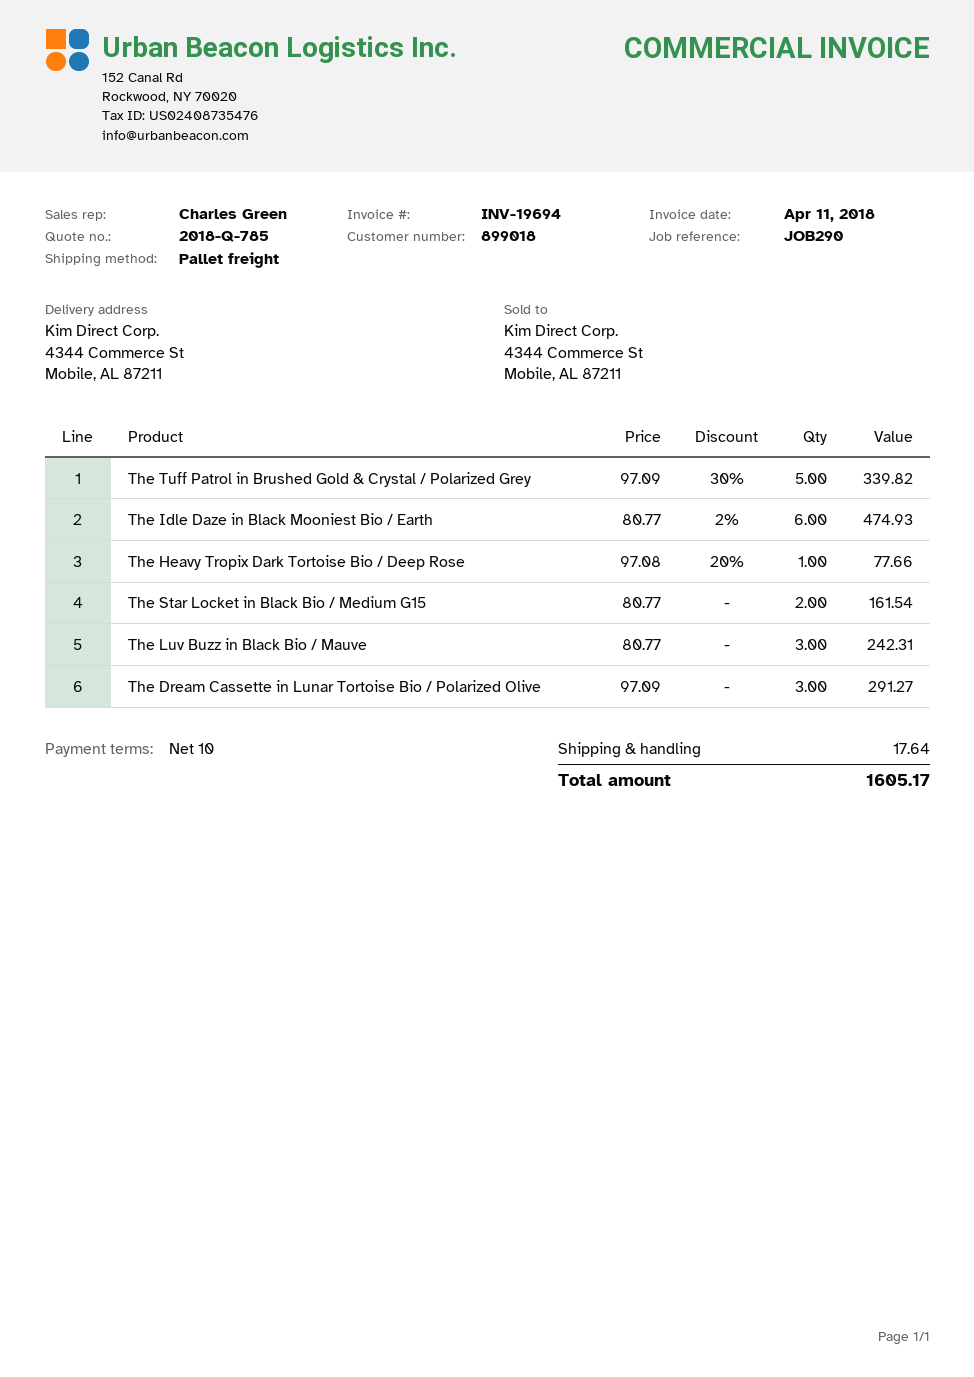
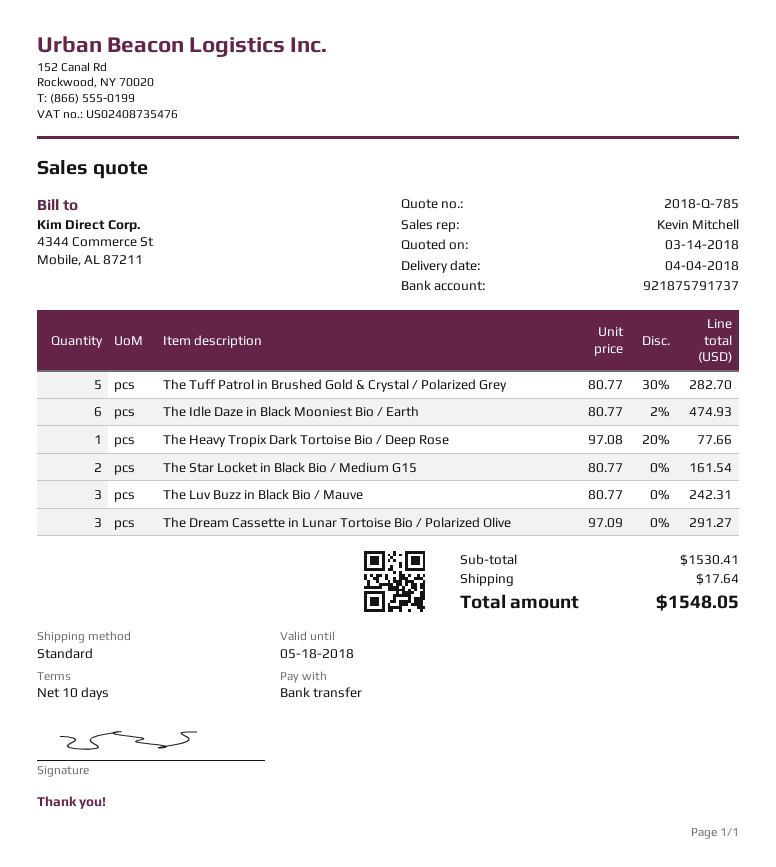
sales rep: Charles Green -> Kevin Mitchell
shipping method: pallet freight -> standard
The Tuff Patrol in Brushed Gold & Crystal / Polarized Grey: 5 x 97.09 - 30% = 339.82 -> 5 x 80.77 - 30% = 282.70
total: 1605.17 -> 1548.05

